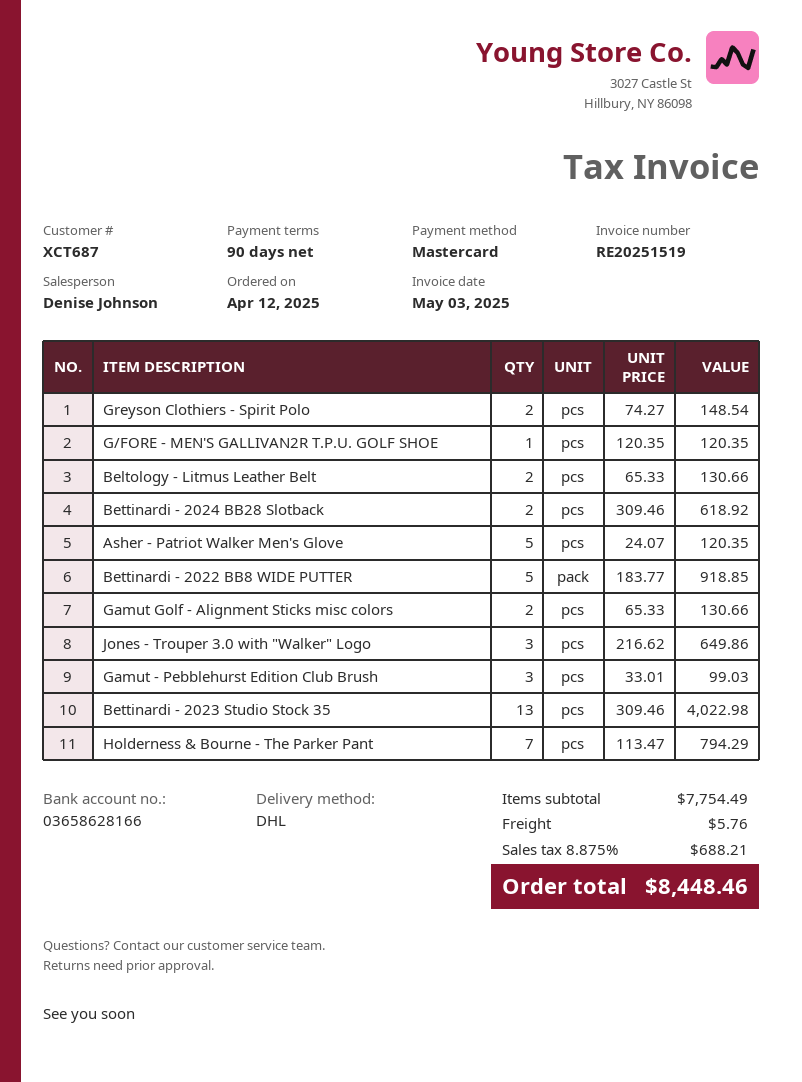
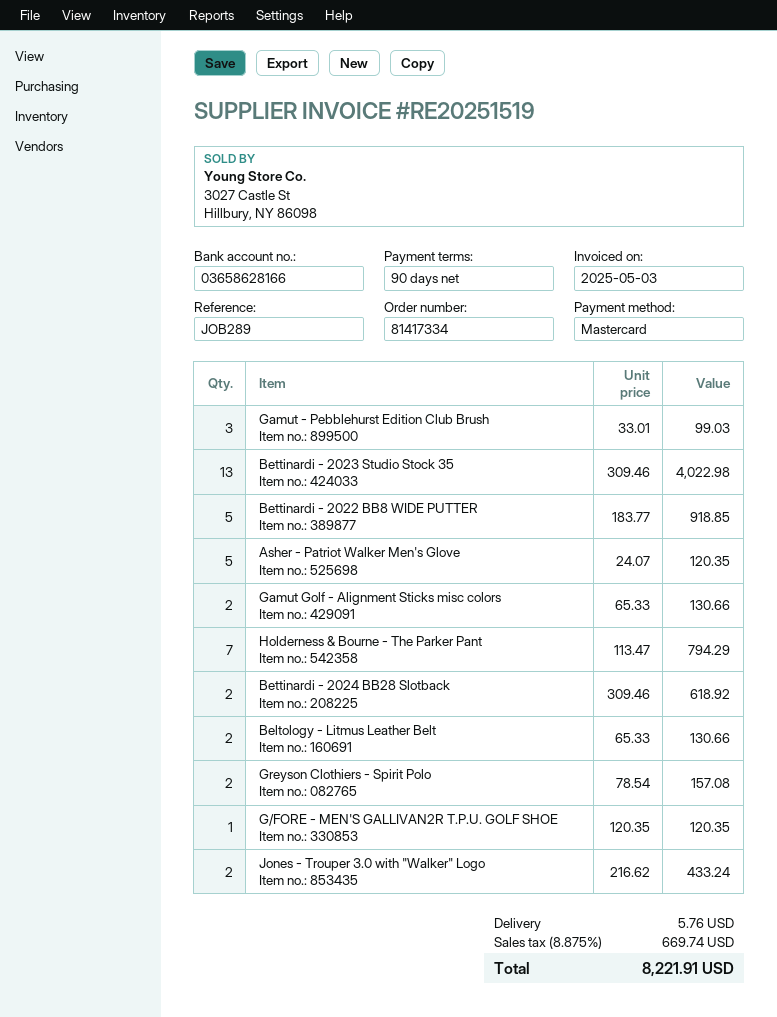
Greyson Clothiers - Spirit Polo: 2 x 74.27 = 148.54 -> 2 x 78.54 = 157.08
Jones - Trouper 3.0 with "Walker" Logo: 3 x 216.62 = 649.86 -> 2 x 216.62 = 433.24
tax: 8.875% = 688.21 -> 8.875% = 669.74
total: 8448.46 -> 8221.91

